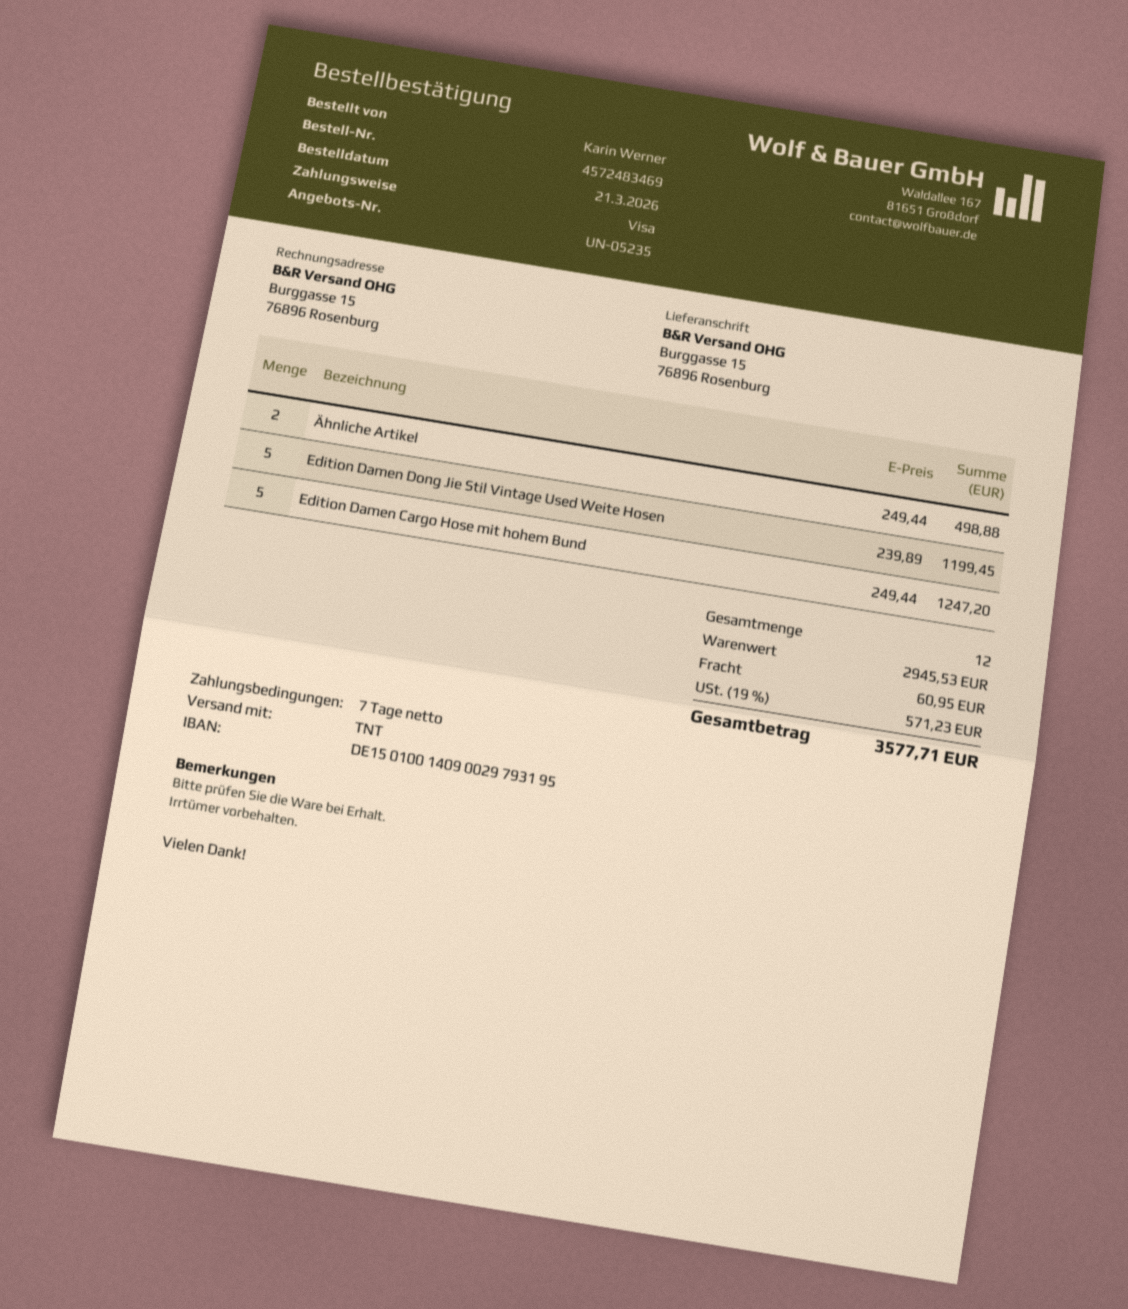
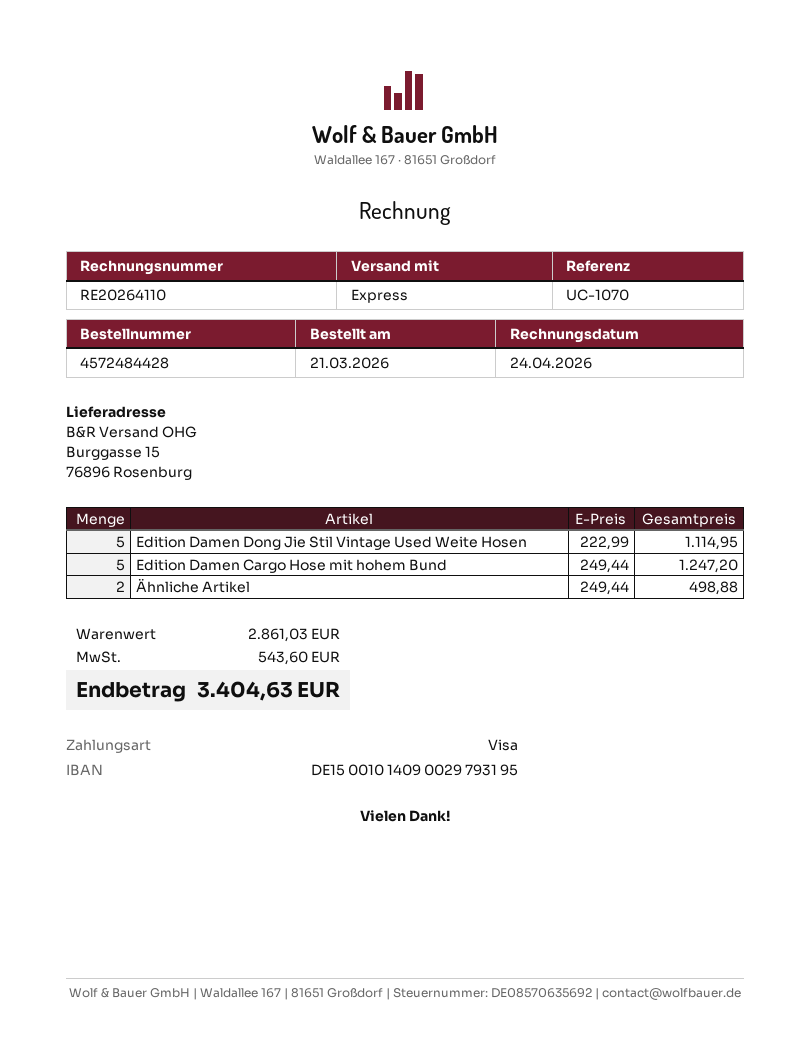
order number: 4572483469 -> 4572484428
bank account: DE15010014090029793195 -> DE15001014090029793195
shipping method: TNT -> express
Edition Damen Dong Jie Stil Vintage Used Weite Hosen: 5 x 239.89 = 1199.45 -> 5 x 222.99 = 1114.95
subtotal: 2945.53 -> 2861.03
shipping: 60.95 -> none
tax: 571.23 -> 543.60
total: 3577.71 -> 3404.63

